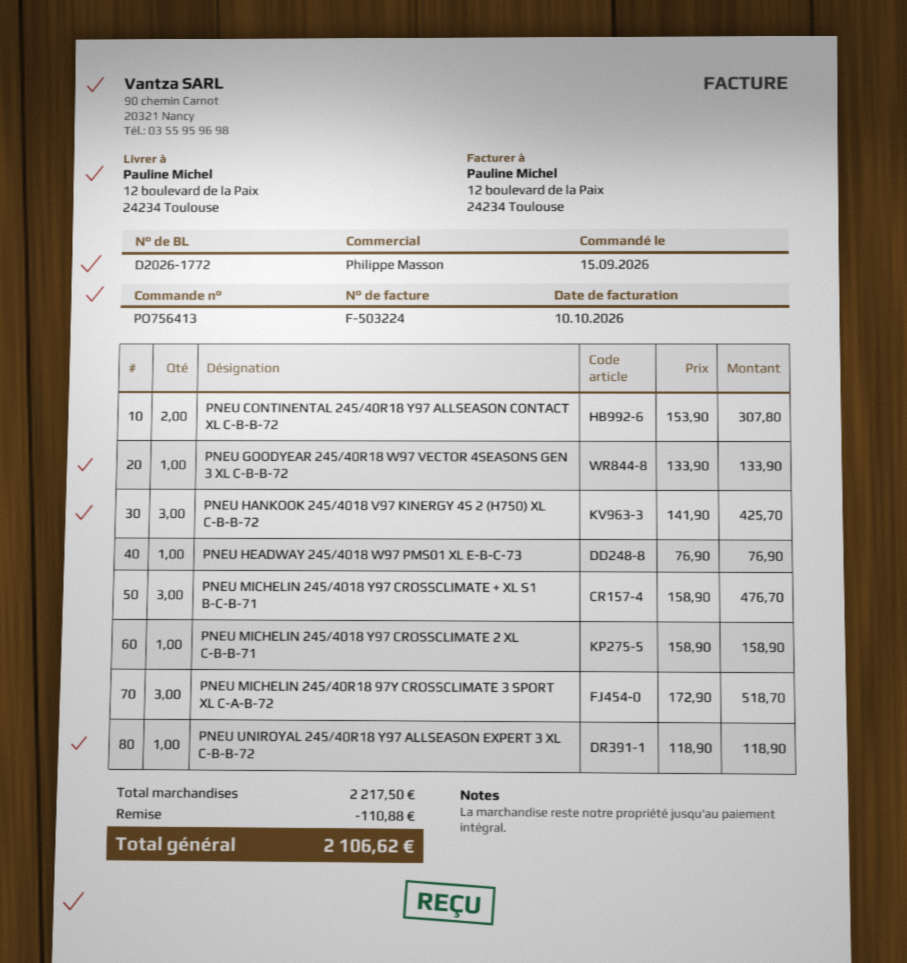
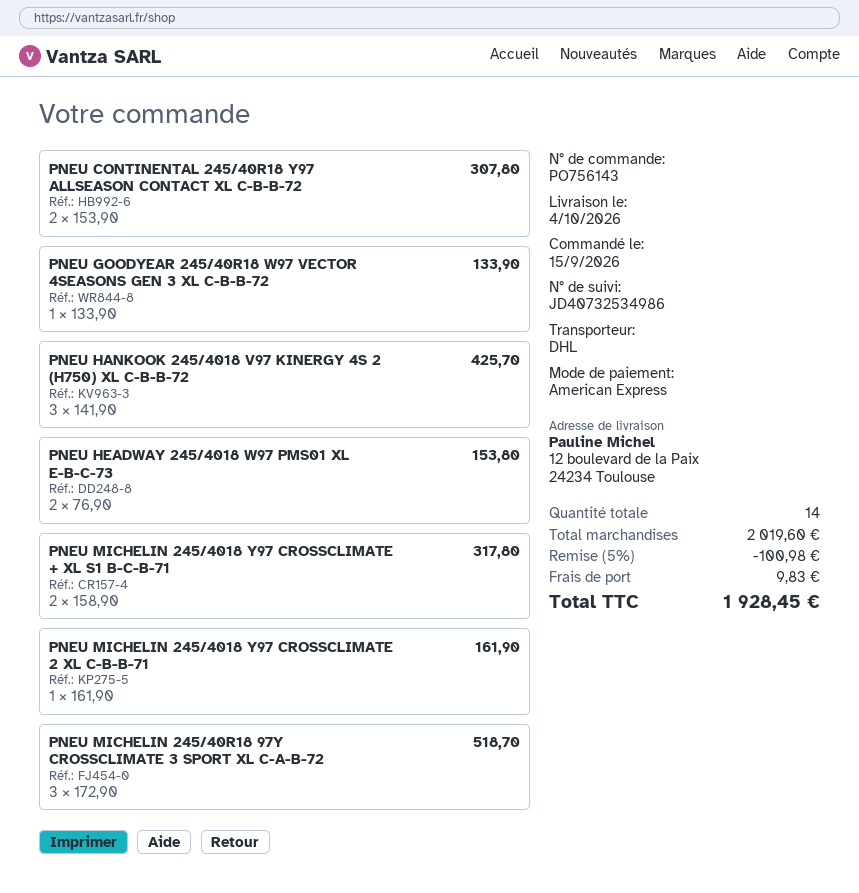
order number: PO756413 -> PO756143
PNEU HEADWAY 245/4018 W97 PMS01 XL E-B-C-73: 1 x 76.90 = 76.90 -> 2 x 76.90 = 153.80
PNEU MICHELIN 245/4018 Y97 CROSSCLIMATE + XL S1 B-C-B-71: 3 x 158.90 = 476.70 -> 2 x 158.90 = 317.80
PNEU MICHELIN 245/4018 Y97 CROSSCLIMATE 2 XL C-B-B-71: 1 x 158.90 = 158.90 -> 1 x 161.90 = 161.90
PNEU UNIROYAL 245/40R18 Y97 ALLSEASON EXPERT 3 XL C-B-B-72: 1 x 118.90 = 118.90 -> none
subtotal: 2217.50 -> 2019.60
discount: 110.88 -> 100.98
shipping: none -> 9.83
total: 2106.62 -> 1928.45

